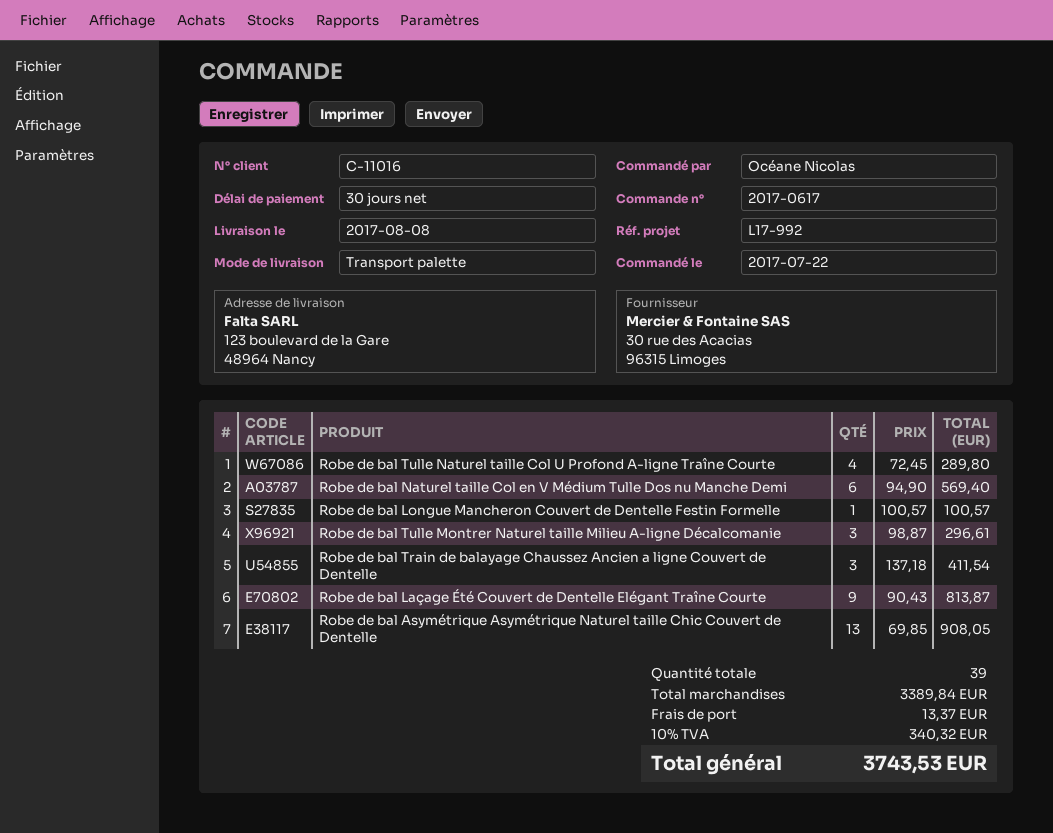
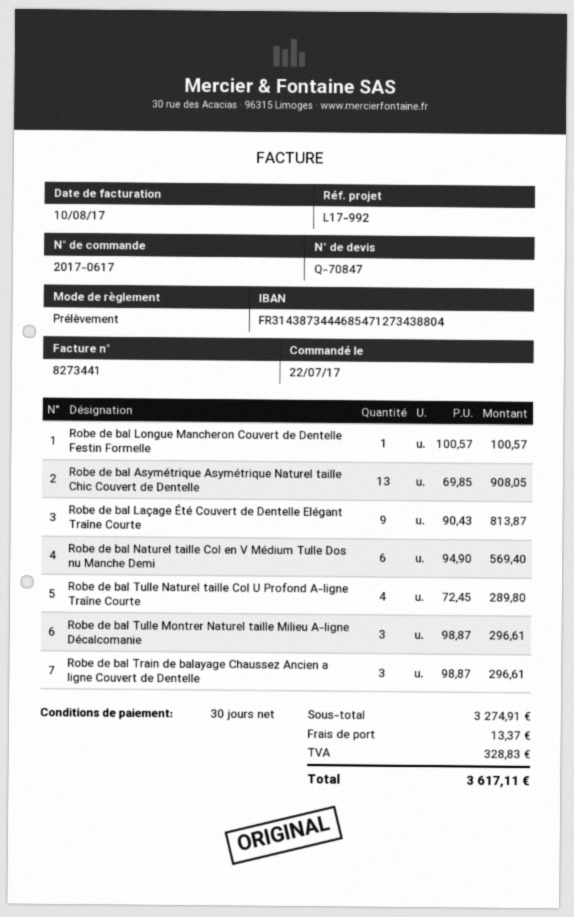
Robe de bal Train de balayage Chaussez Ancien a ligne Couvert de Dentelle: 3 x 137.18 = 411.54 -> 3 x 98.87 = 296.61
subtotal: 3389.84 -> 3274.91
tax: 340.32 -> 328.83
total: 3743.53 -> 3617.11

